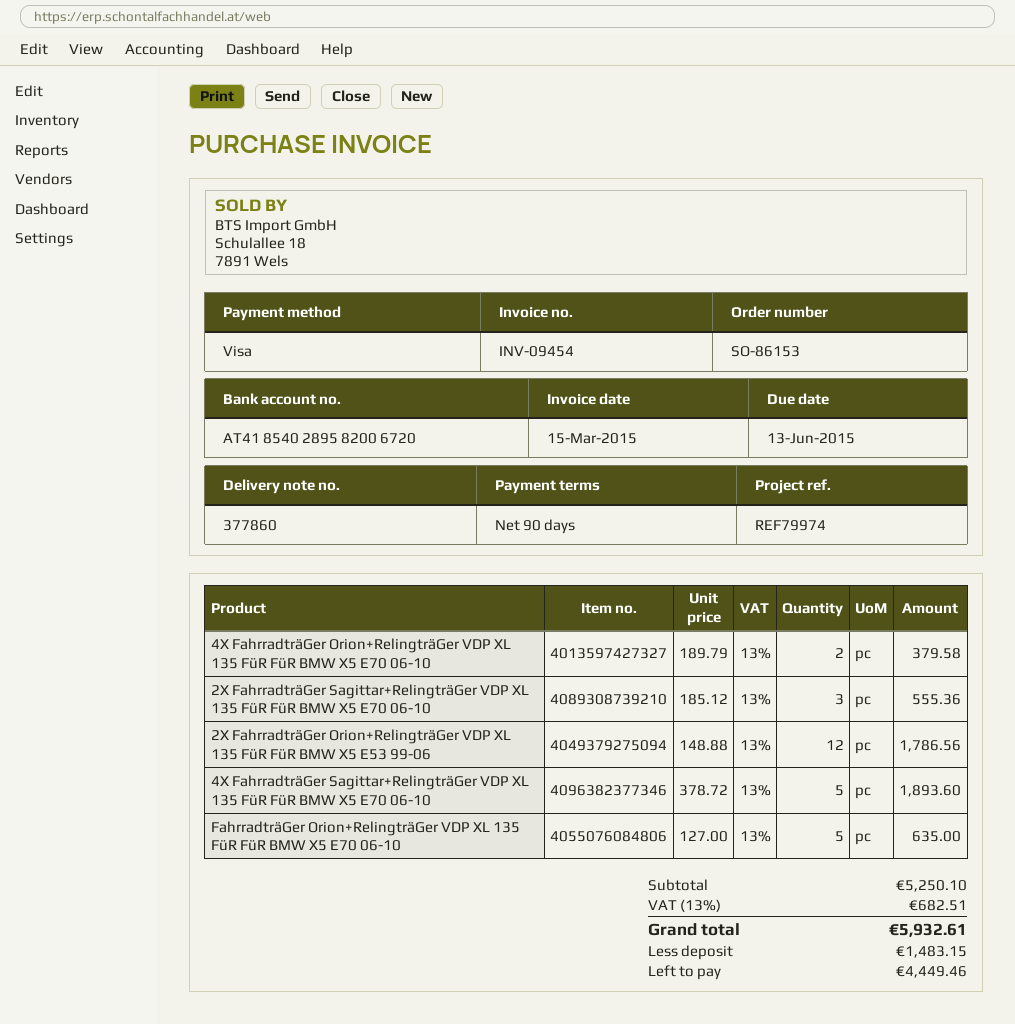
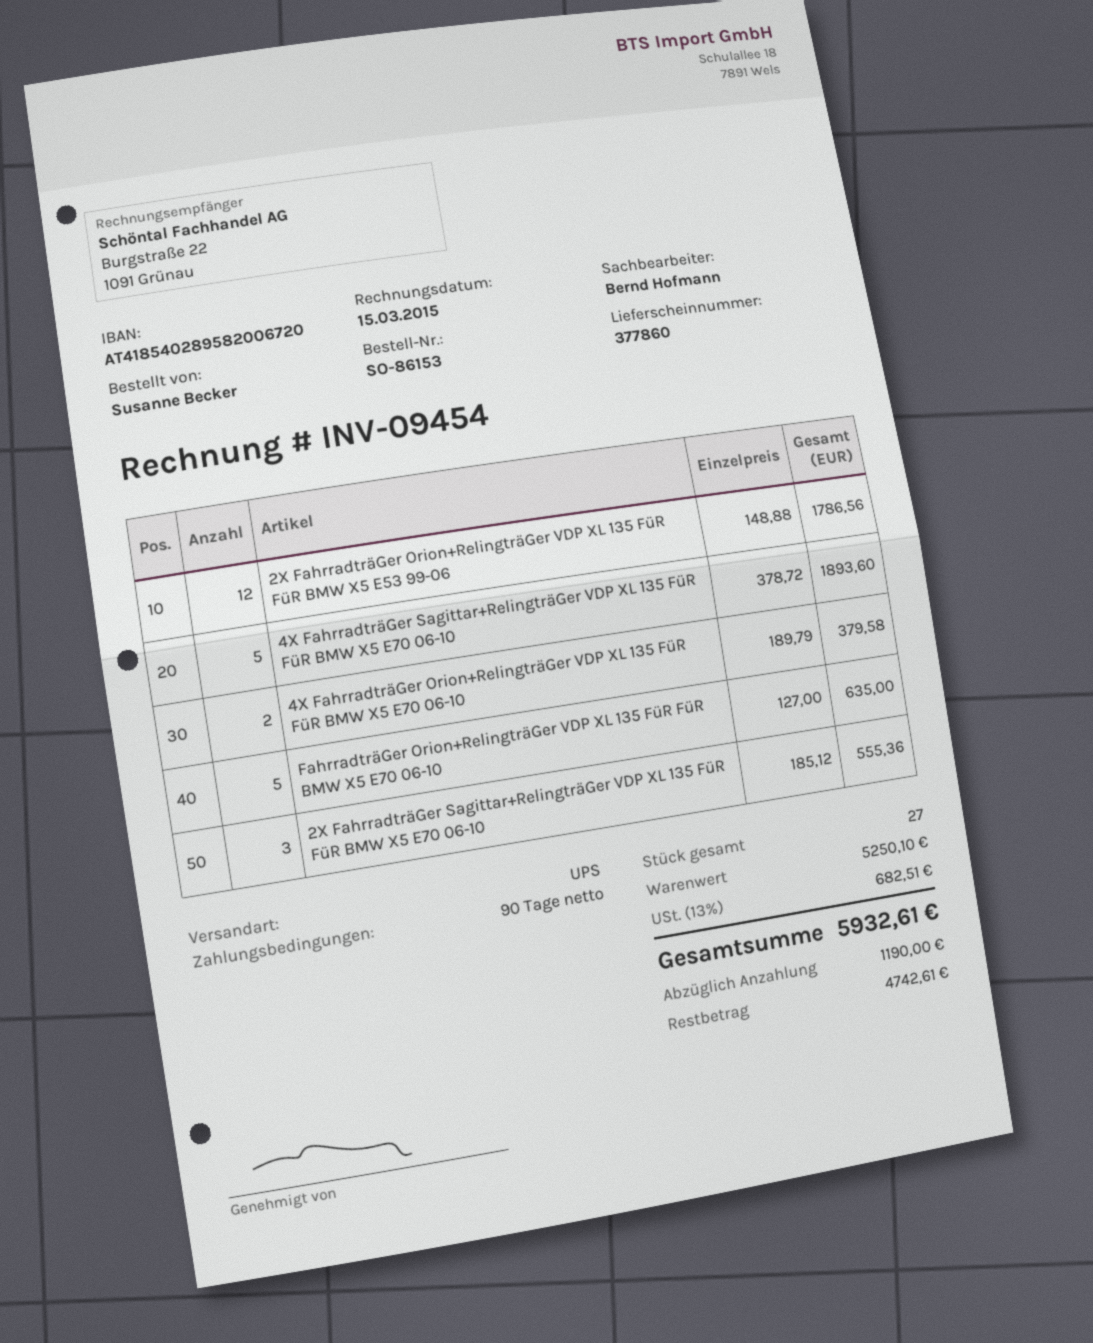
deposit: 1483.15 -> 1190.00
balance: 4449.46 -> 4742.61

